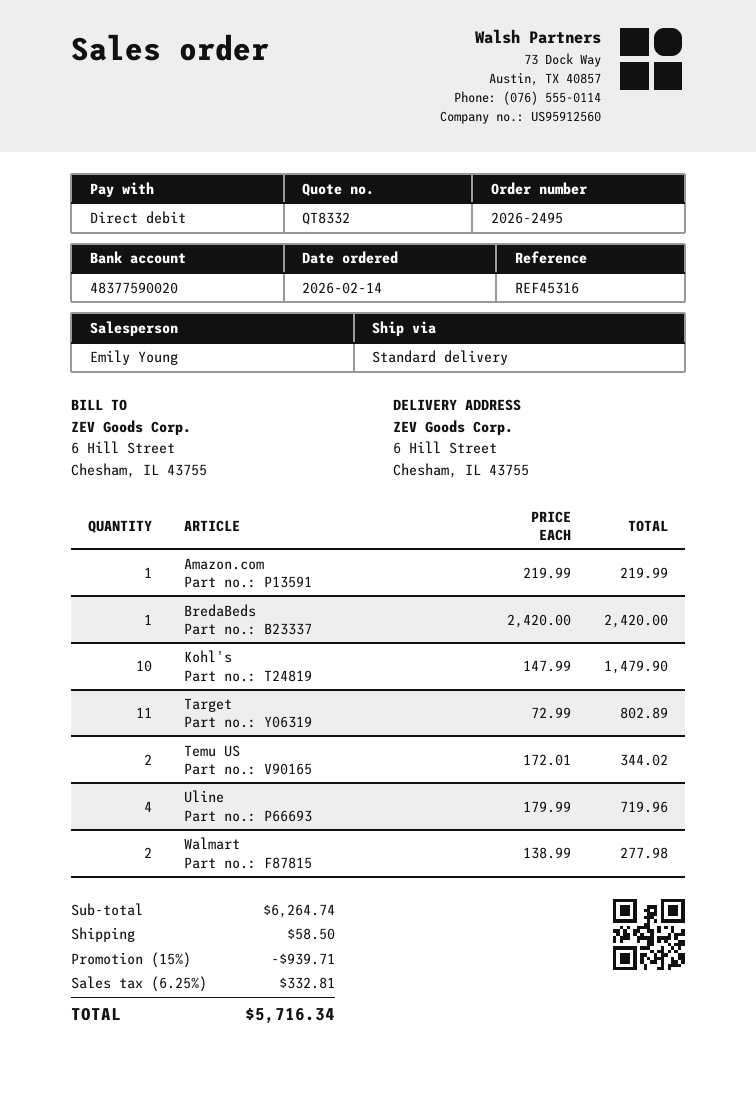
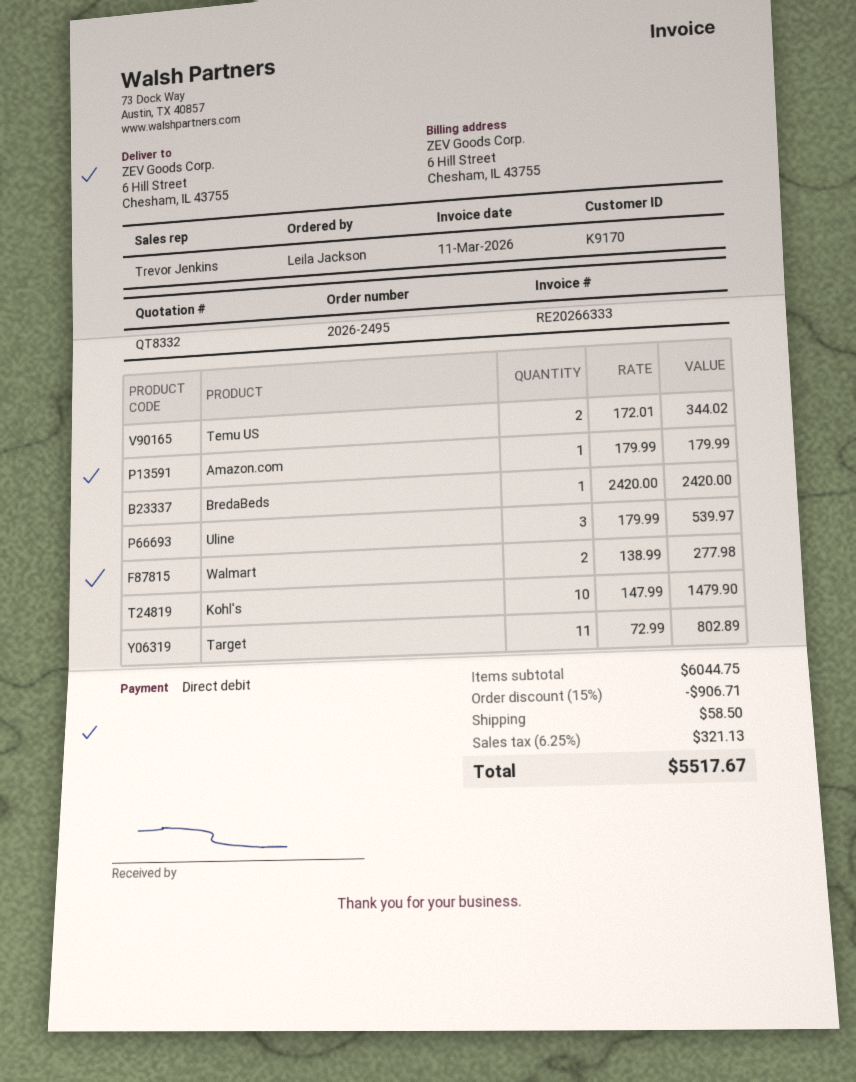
sales rep: Emily Young -> Trevor Jenkins
Amazon.com: 1 x 219.99 = 219.99 -> 1 x 179.99 = 179.99
Uline: 4 x 179.99 = 719.96 -> 3 x 179.99 = 539.97
subtotal: 6264.74 -> 6044.75
discount: 15% = 939.71 -> 15% = 906.71
tax: 6.25% = 332.81 -> 6.25% = 321.13
total: 5716.34 -> 5517.67

